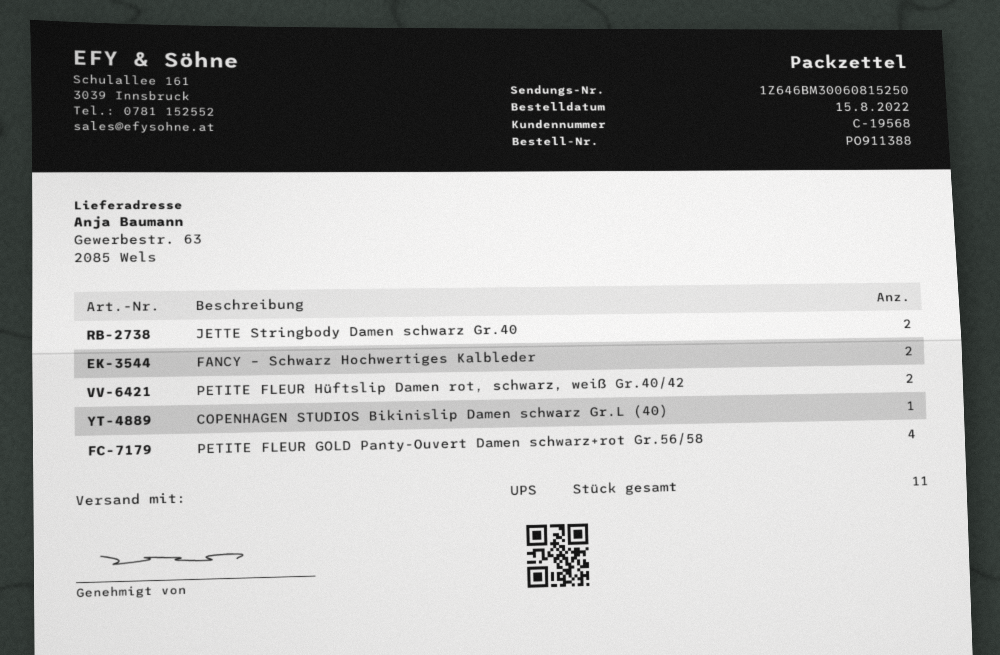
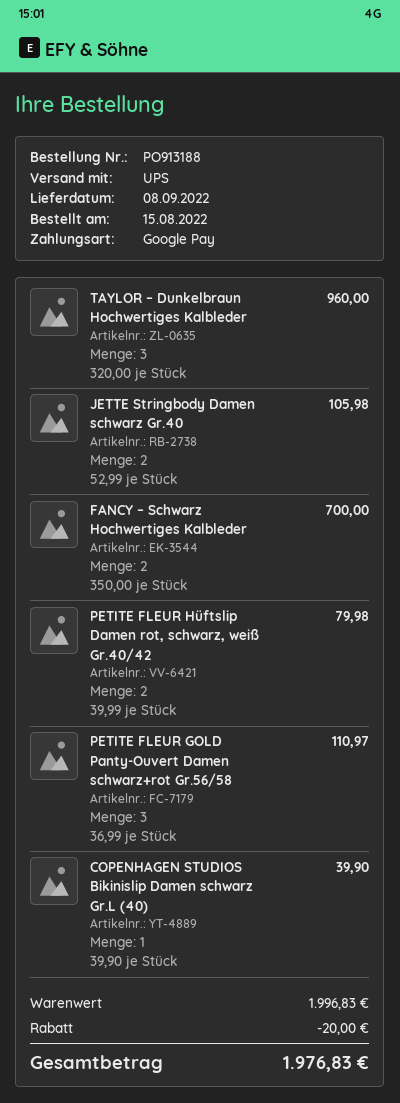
order number: PO911388 -> PO913188
PETITE FLEUR GOLD Panty-Ouvert Damen schwarz+rot Gr.56/58: 4 -> 3
TAYLOR – Dunkelbraun Hochwertiges Kalbleder: none -> 3

